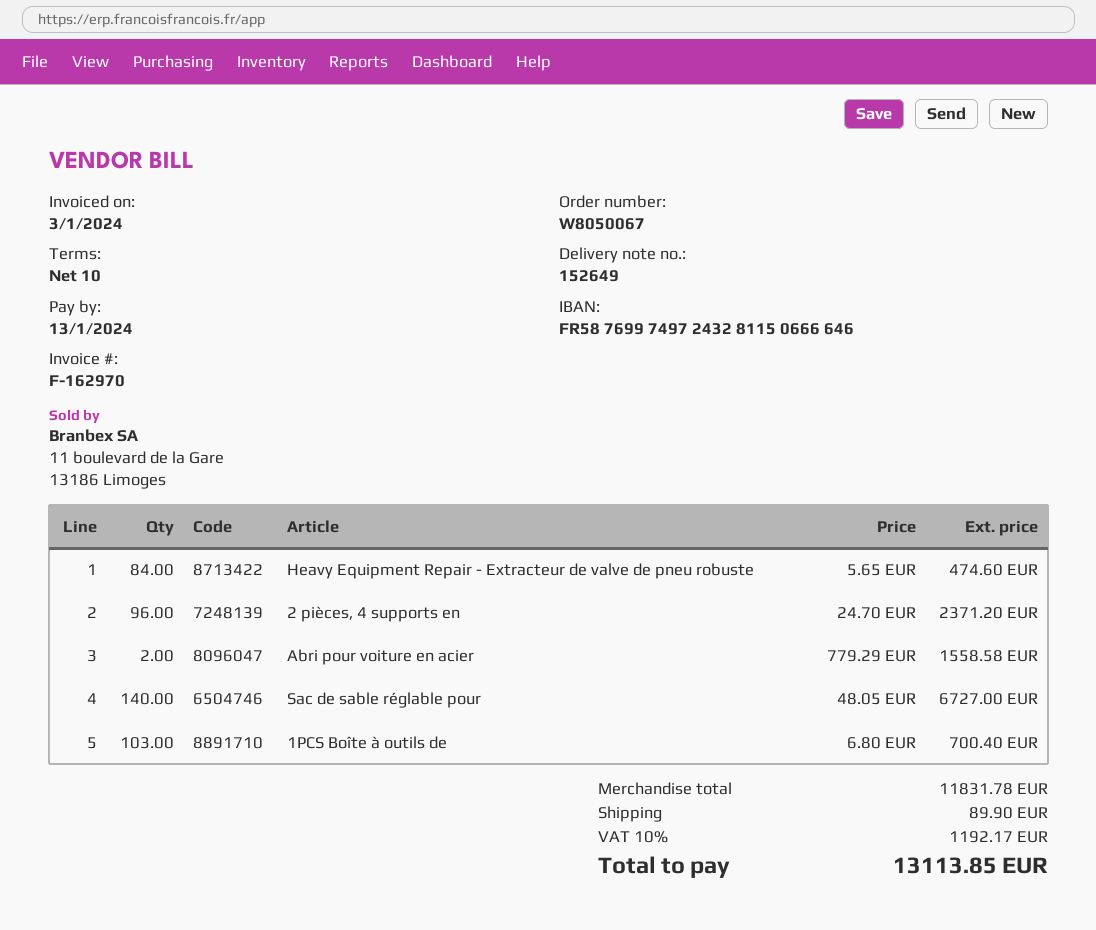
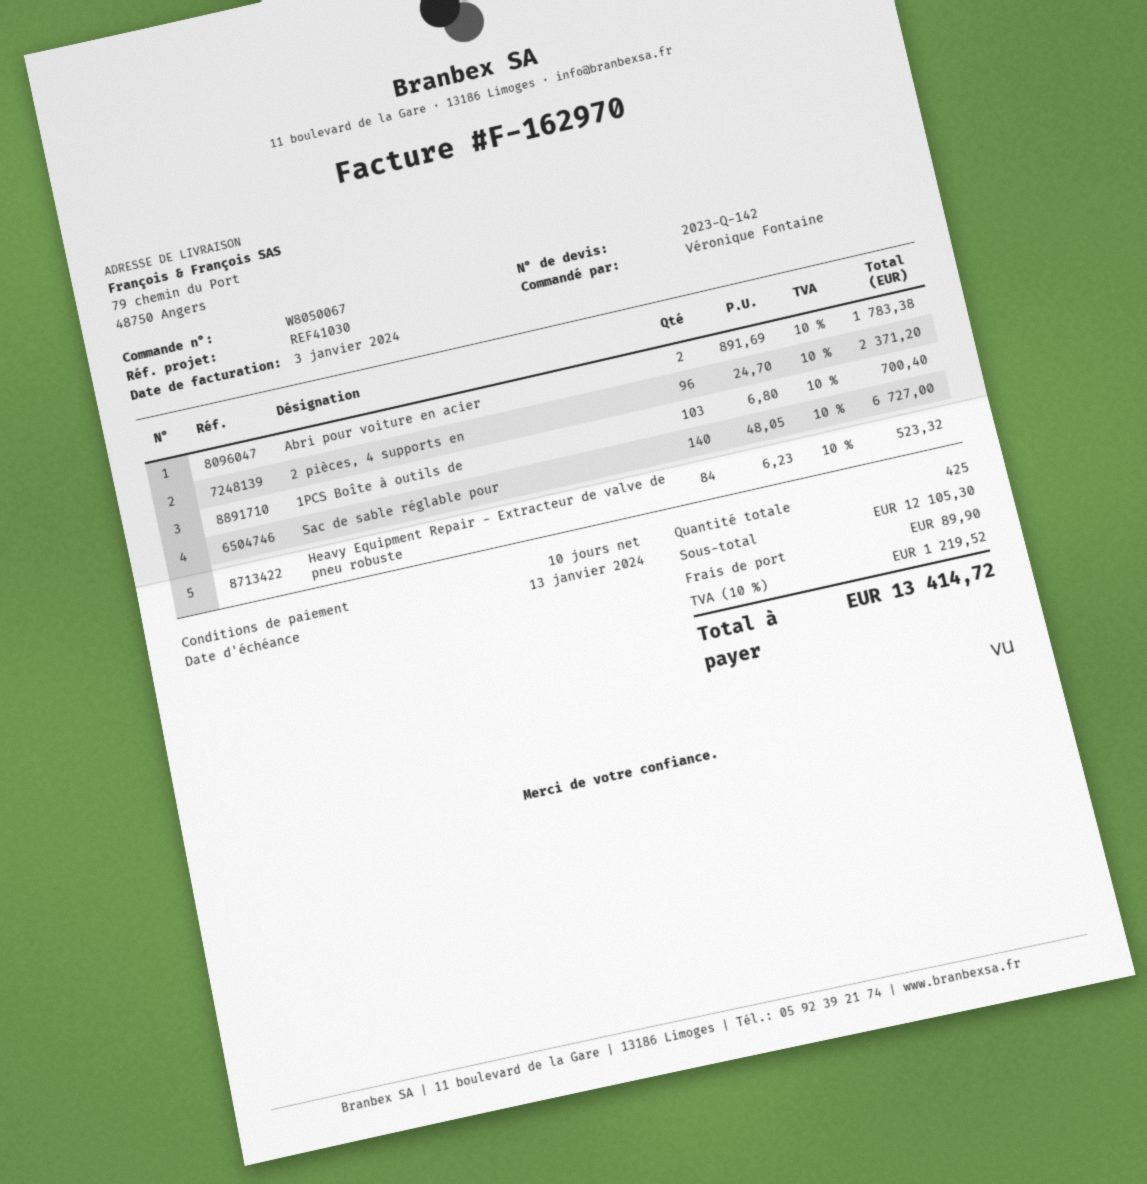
Heavy Equipment Repair - Extracteur de valve de pneu robuste: 84 x 5.65 = 474.60 -> 84 x 6.23 = 523.32
Abri pour voiture en acier: 2 x 779.29 = 1558.58 -> 2 x 891.69 = 1783.38
subtotal: 11831.78 -> 12105.30
tax: 10% = 1192.17 -> 10% = 1219.52
total: 13113.85 -> 13414.72

